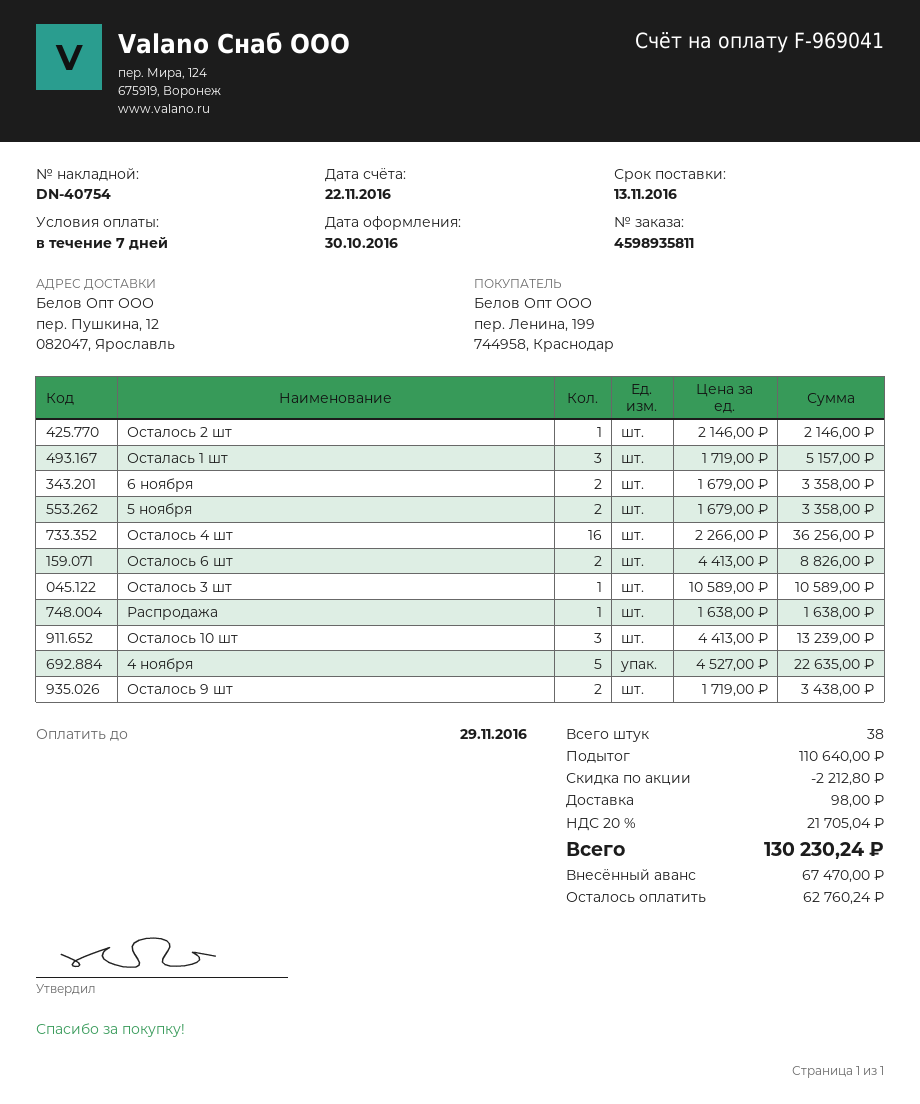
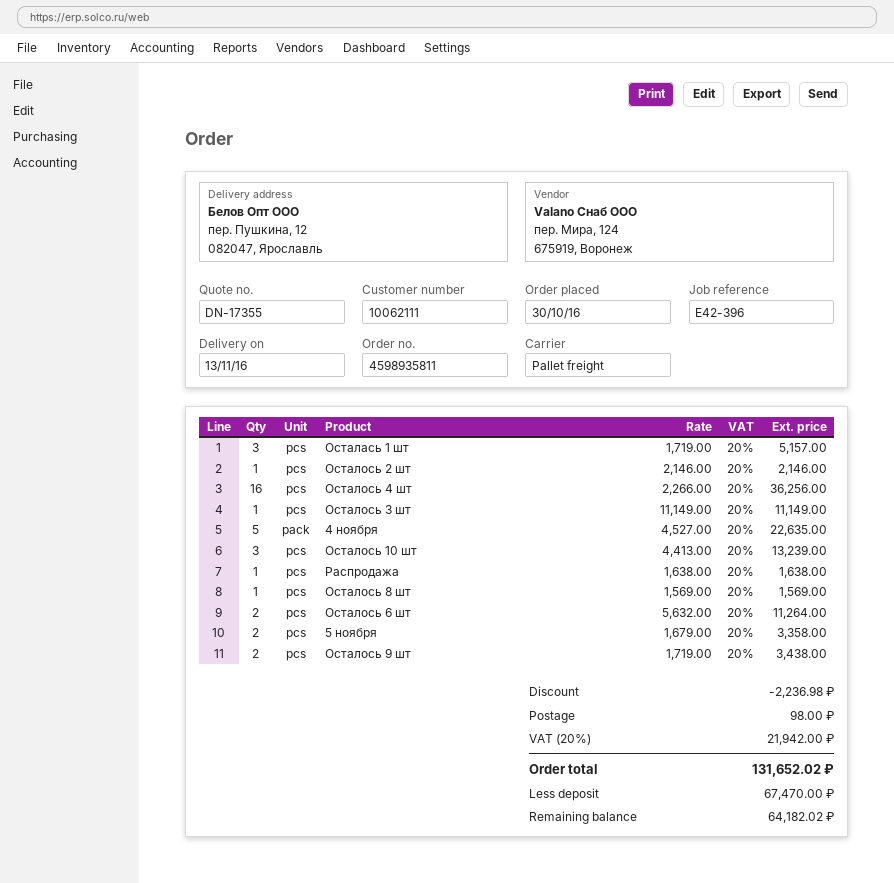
6 ноября: 2 x 1679.00 = 3358.00 -> none
Осталось 6 шт: 2 x 4413.00 = 8826.00 -> 2 x 5632.00 = 11264.00
Осталось 3 шт: 1 x 10589.00 = 10589.00 -> 1 x 11149.00 = 11149.00
Осталось 8 шт: none -> 1 x 1569.00 = 1569.00
discount: 2212.80 -> 2236.98
tax: 20% = 21705.04 -> 20% = 21942.00
total: 130230.24 -> 131652.02
balance: 62760.24 -> 64182.02

